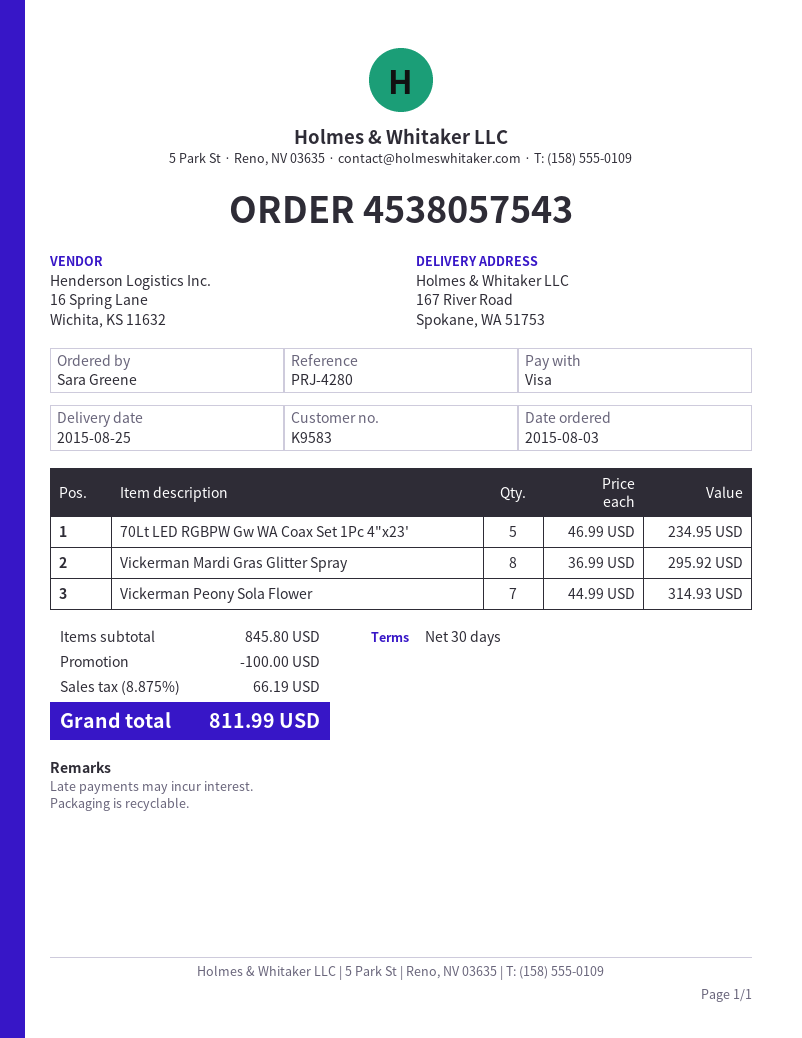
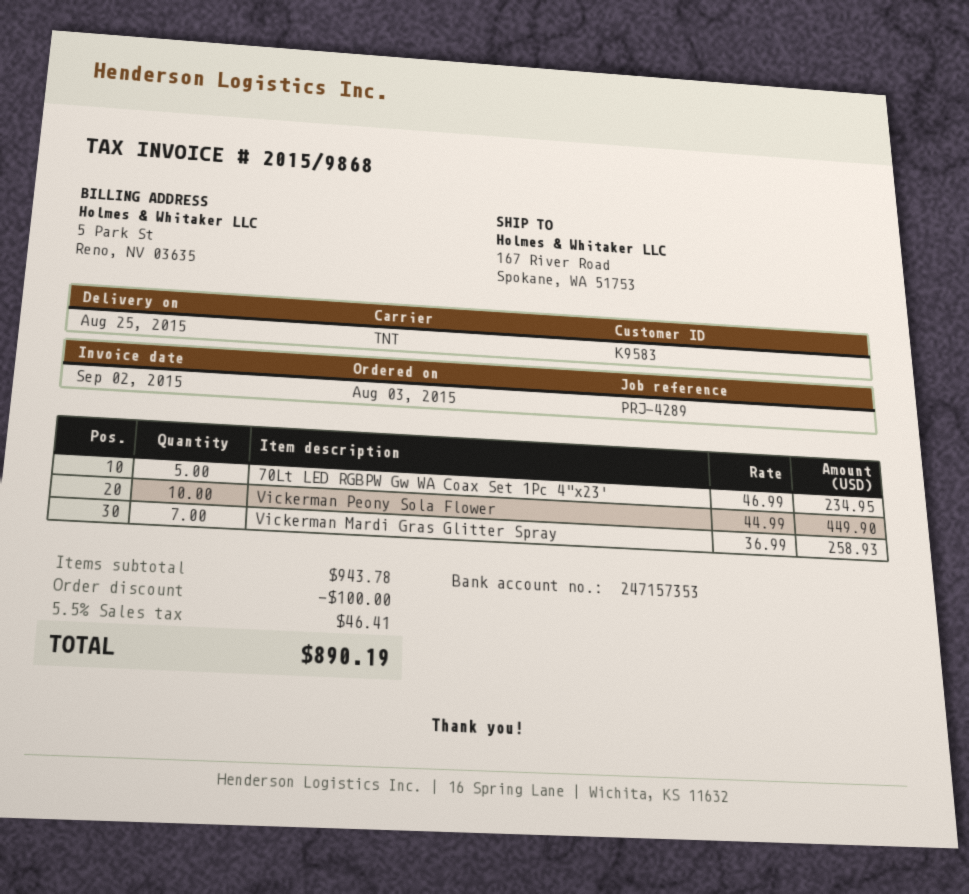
reference: PRJ-4280 -> PRJ-4289
Vickerman Mardi Gras Glitter Spray: 8 x 36.99 = 295.92 -> 7 x 36.99 = 258.93
Vickerman Peony Sola Flower: 7 x 44.99 = 314.93 -> 10 x 44.99 = 449.90
subtotal: 845.80 -> 943.78
tax: 8.875% = 66.19 -> 5.5% = 46.41
total: 811.99 -> 890.19

